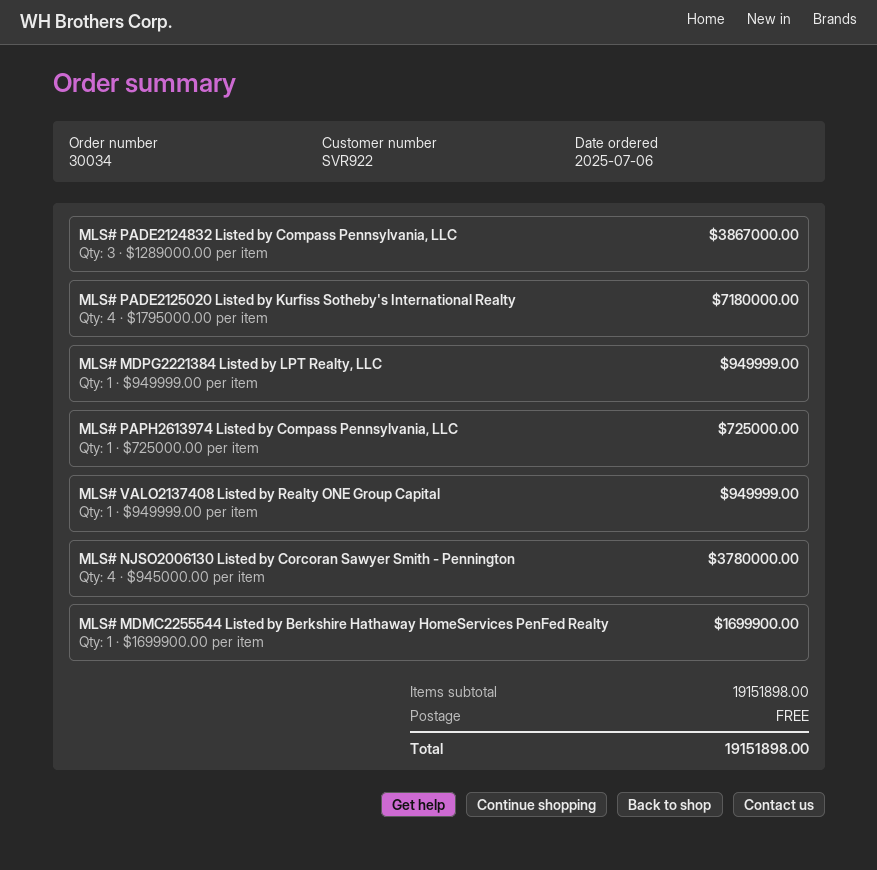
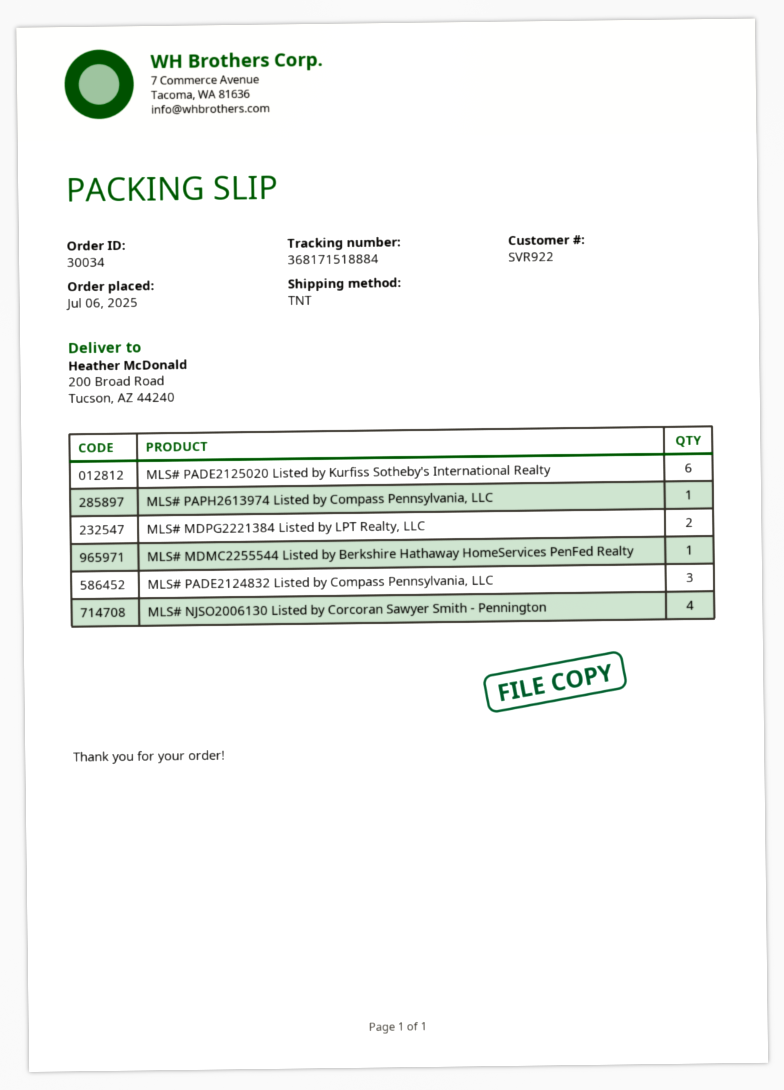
MLS# PADE2125020 Listed by Kurfiss Sotheby's International Realty: 4 -> 6
MLS# MDPG2221384 Listed by LPT Realty, LLC: 1 -> 2
MLS# VALO2137408 Listed by Realty ONE Group Capital: 1 -> none

